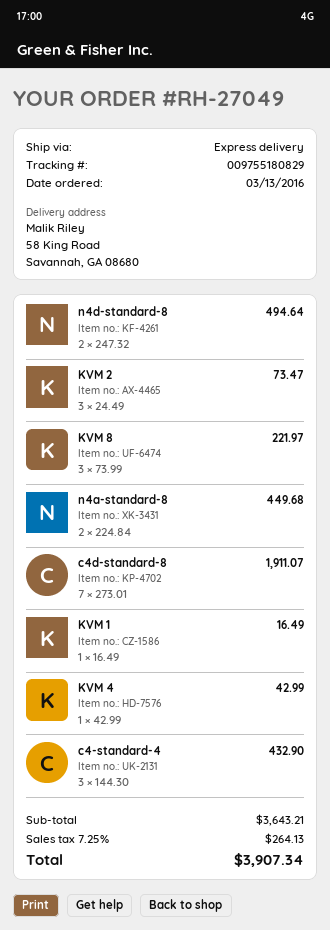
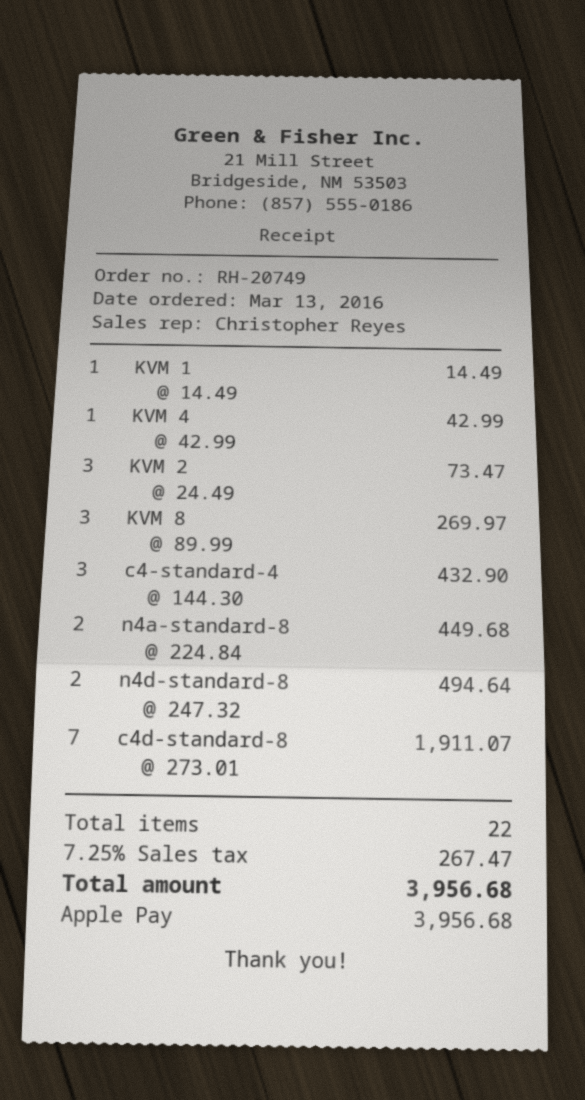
order number: RH-27049 -> RH-20749
KVM 8: 3 x 73.99 = 221.97 -> 3 x 89.99 = 269.97
KVM 1: 1 x 16.49 = 16.49 -> 1 x 14.49 = 14.49
tax: 7.25% = 264.13 -> 7.25% = 267.47
total: 3907.34 -> 3956.68

